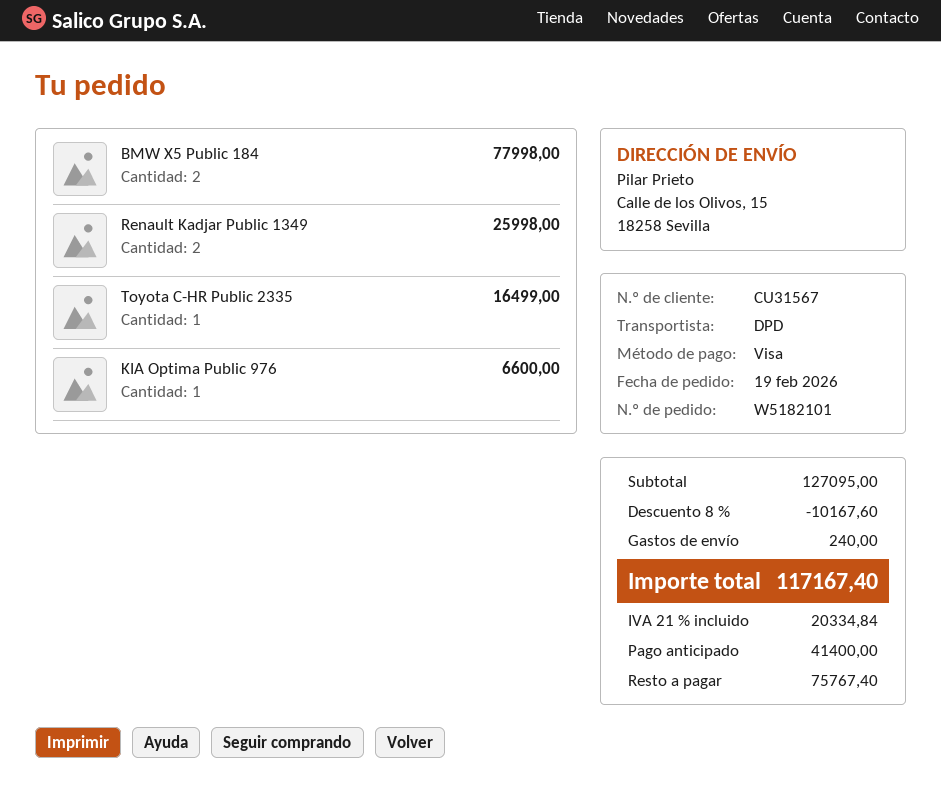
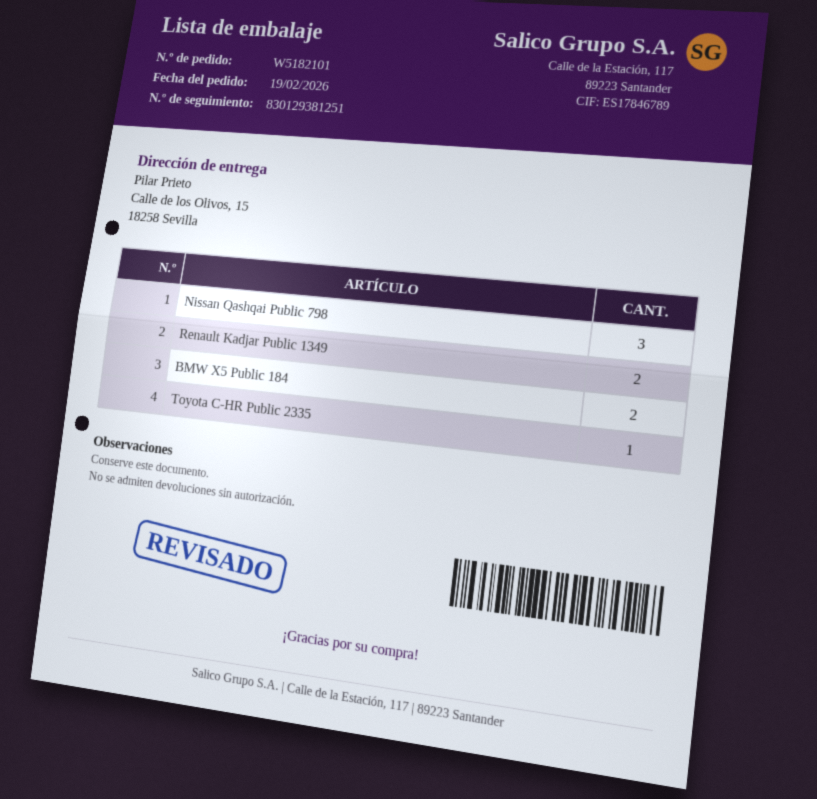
KIA Optima Public 976: 1 -> none
Nissan Qashqai Public 798: none -> 3

